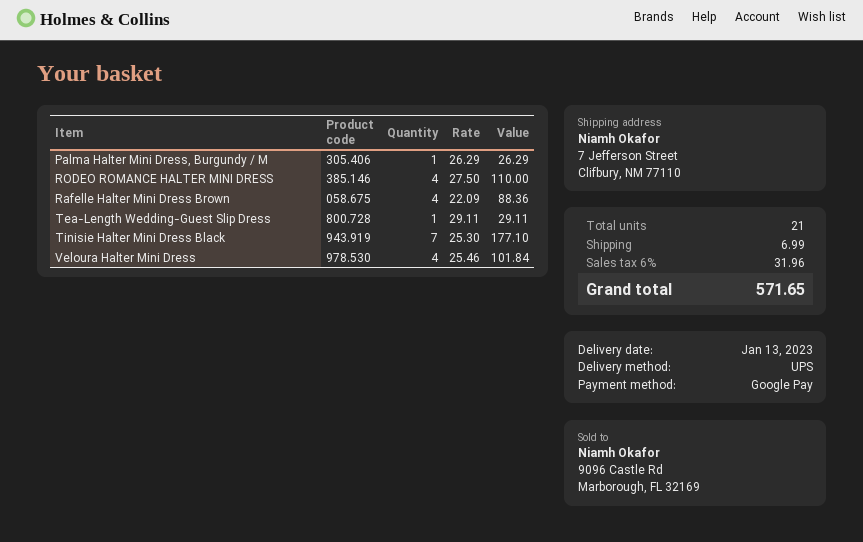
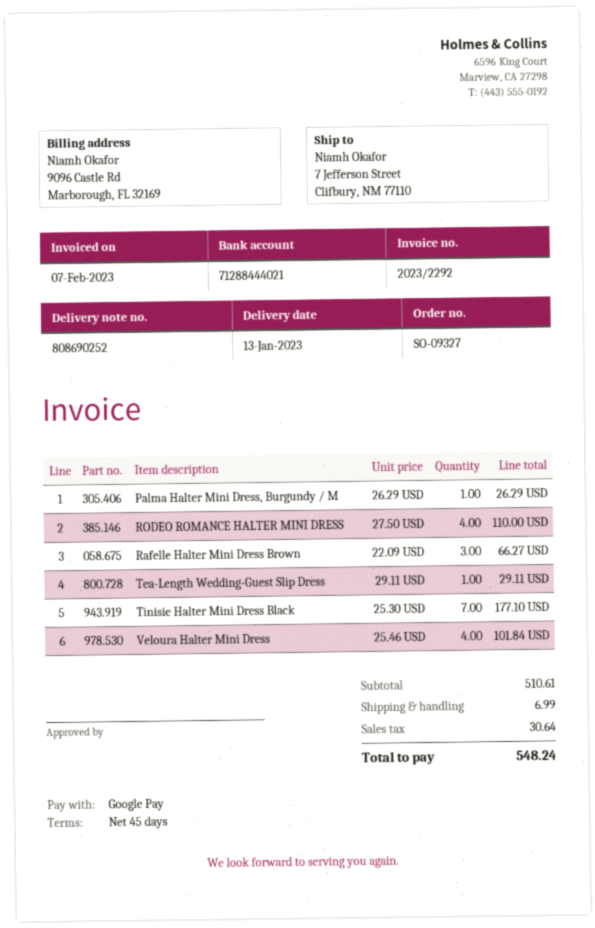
Rafelle Halter Mini Dress Brown: 4 x 22.09 = 88.36 -> 3 x 22.09 = 66.27
tax: 31.96 -> 30.64
total: 571.65 -> 548.24

